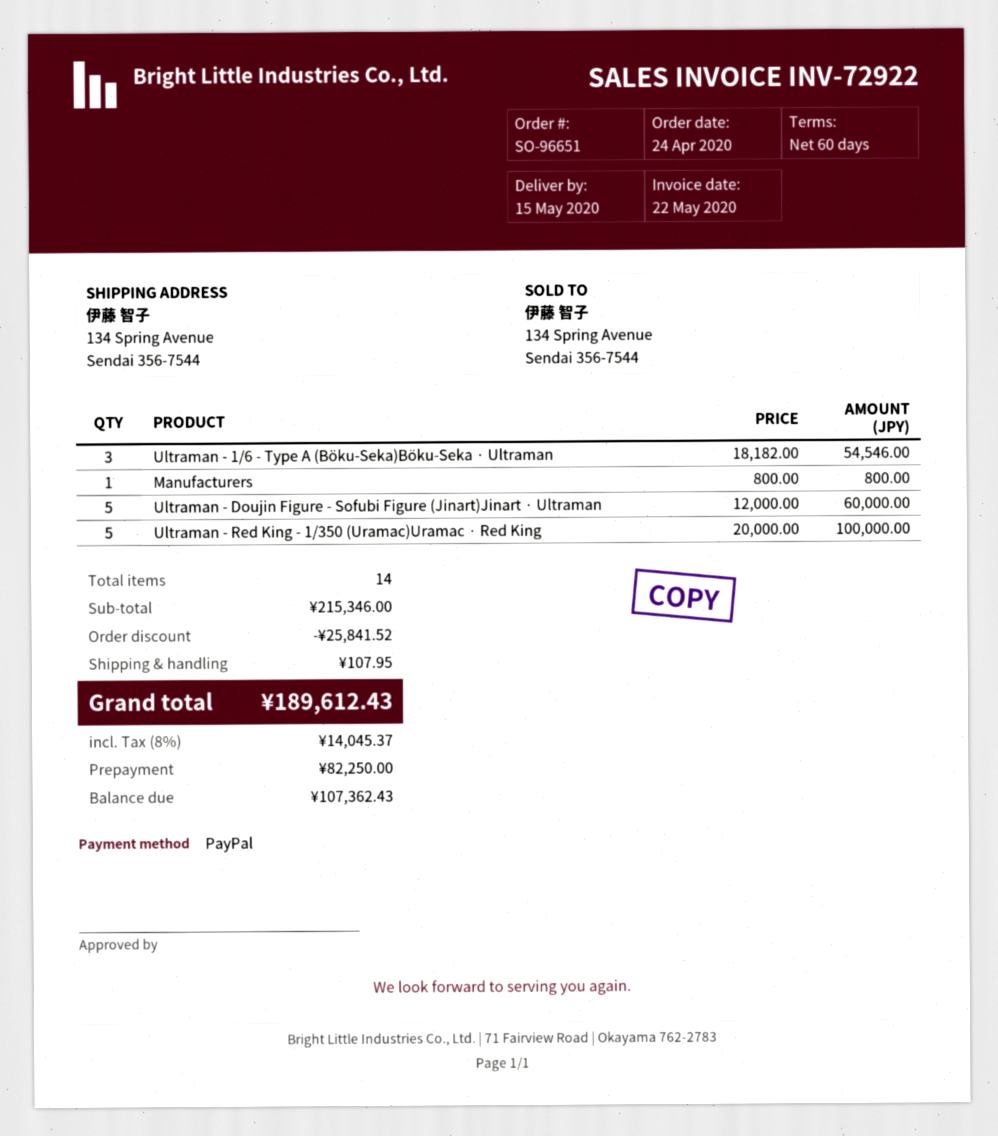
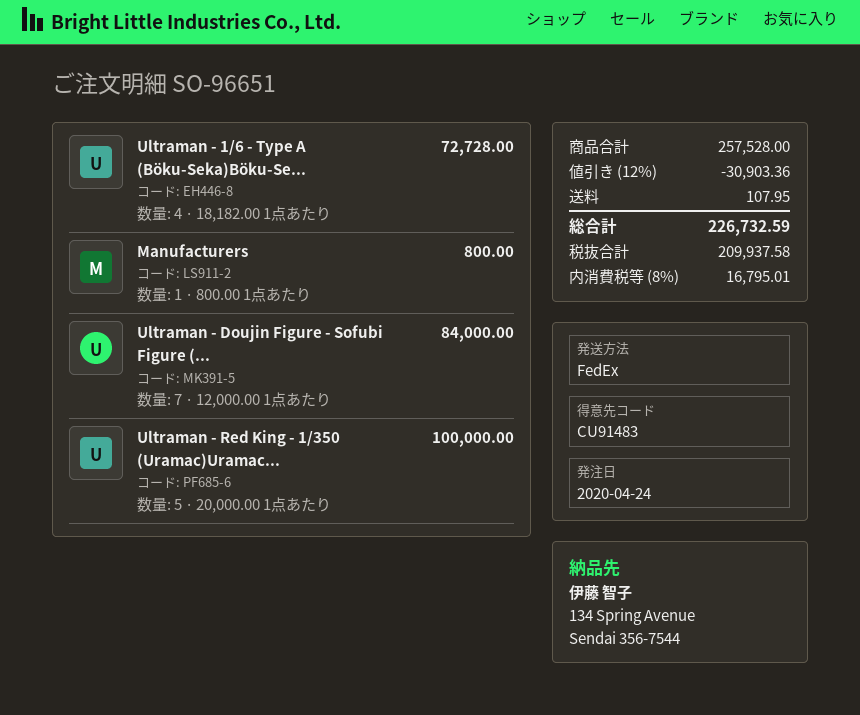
Ultraman - 1/6 - Type A (Böku-Seka)Böku-Seka · Ultraman: 3 x 18182.00 = 54546.00 -> 4 x 18182.00 = 72728.00
Ultraman - Doujin Figure - Sofubi Figure (Jinart)Jinart · Ultraman: 5 x 12000.00 = 60000.00 -> 7 x 12000.00 = 84000.00
subtotal: 215346.00 -> 257528.00
discount: 25841.52 -> 30903.36
tax: 8% = 14045.37 -> 8% = 16795.01
total: 189612.43 -> 226732.59

